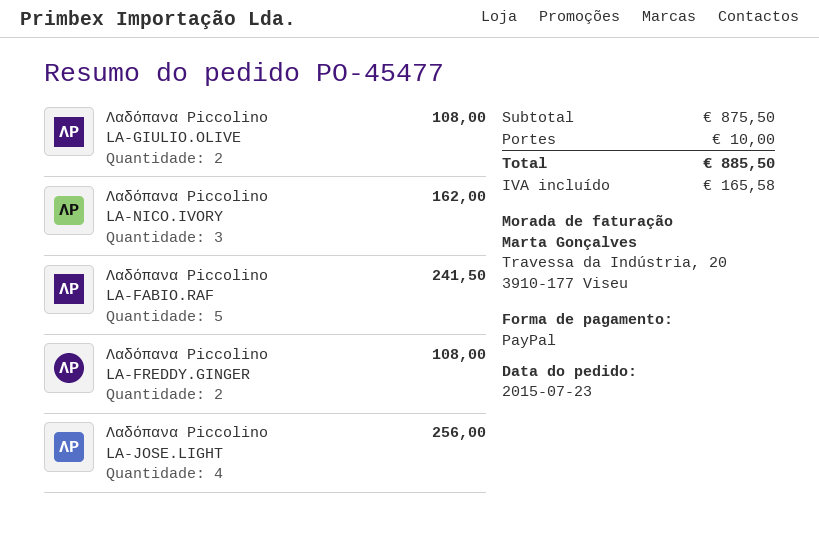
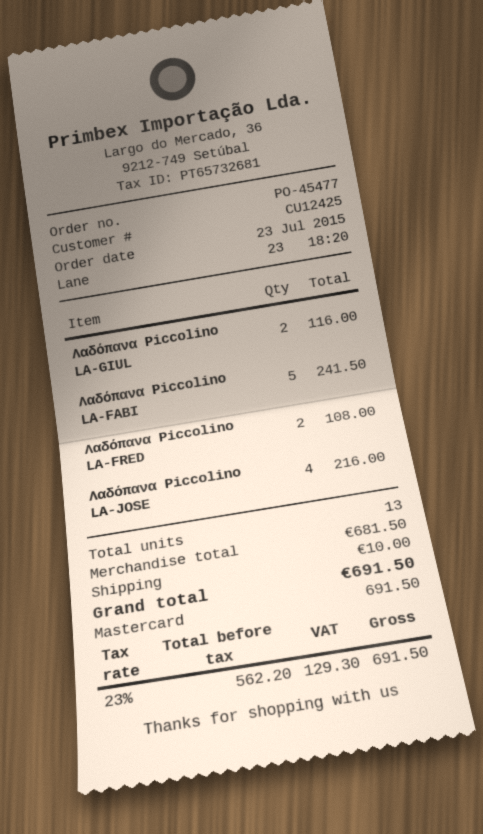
payment method: PayPal -> Mastercard
Λαδόπανα Piccolino LA-GIULIO.OLIVE: 2 for 108.00 -> 2 for 116.00
Λαδόπανα Piccolino LA-NICO.IVORY: 3 for 162.00 -> none
Λαδόπανα Piccolino LA-JOSE.LIGHT: 4 for 256.00 -> 4 for 216.00
subtotal: 875.50 -> 681.50
tax: 165.58 -> 129.30
total: 885.50 -> 691.50

